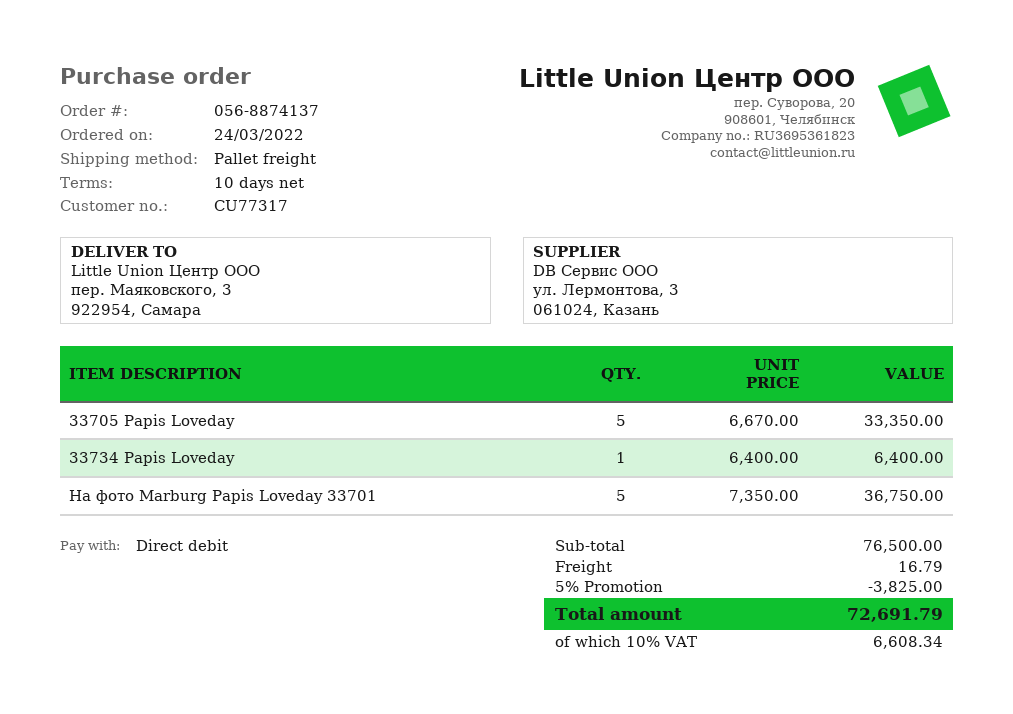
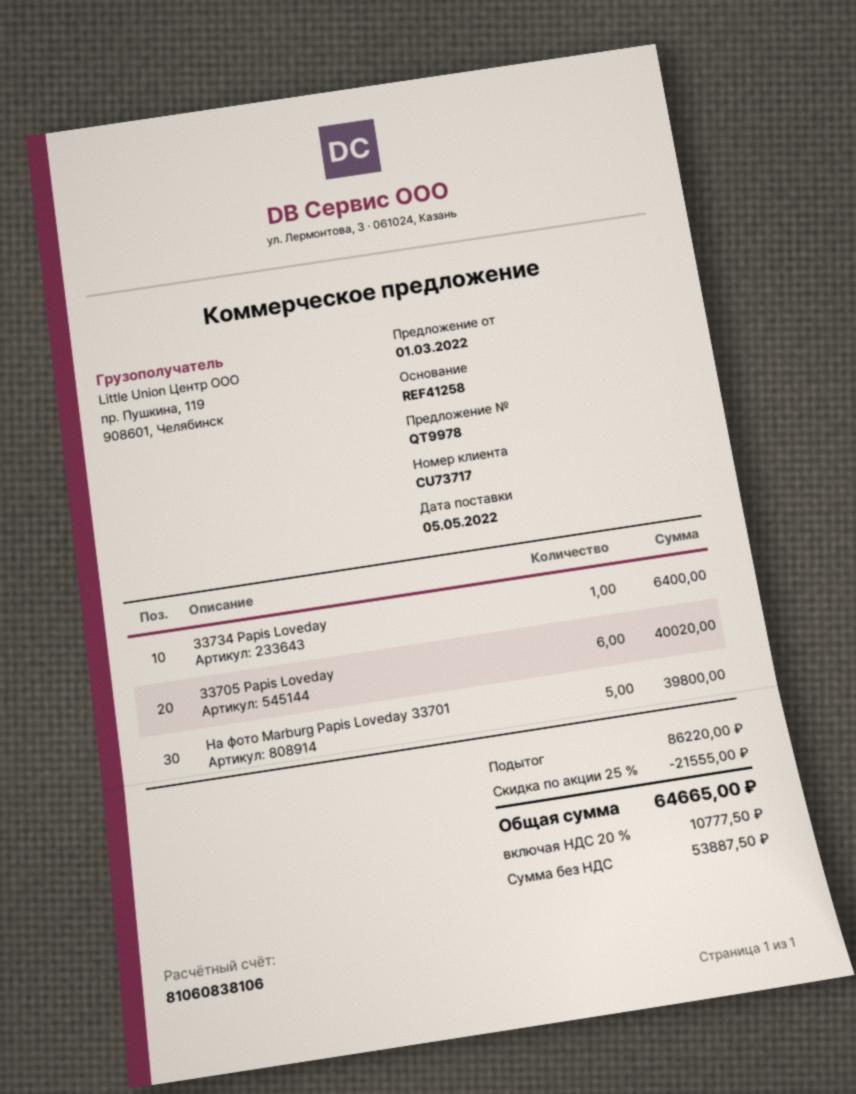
customer number: CU77317 -> CU73717
ship to: пер. Маяковского, 3, 922954, Самара -> пр. Пушкина, 119, 908601, Челябинск
33705 Papis Loveday: 5 for 33350.00 -> 6 for 40020.00
На фото Marburg Papis Loveday 33701: 5 for 36750.00 -> 5 for 39800.00
subtotal: 76500.00 -> 86220.00
discount: 5% = 3825.00 -> 25% = 21555.00
shipping: 16.79 -> none
tax: 10% = 6608.34 -> 20% = 10777.50
total: 72691.79 -> 64665.00

